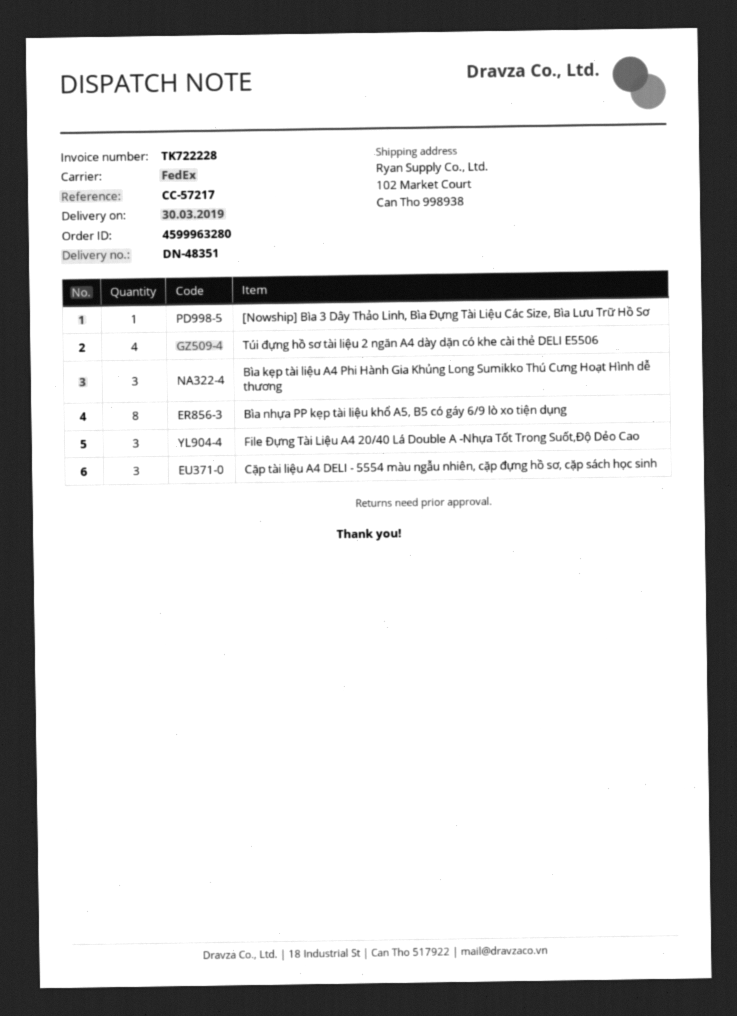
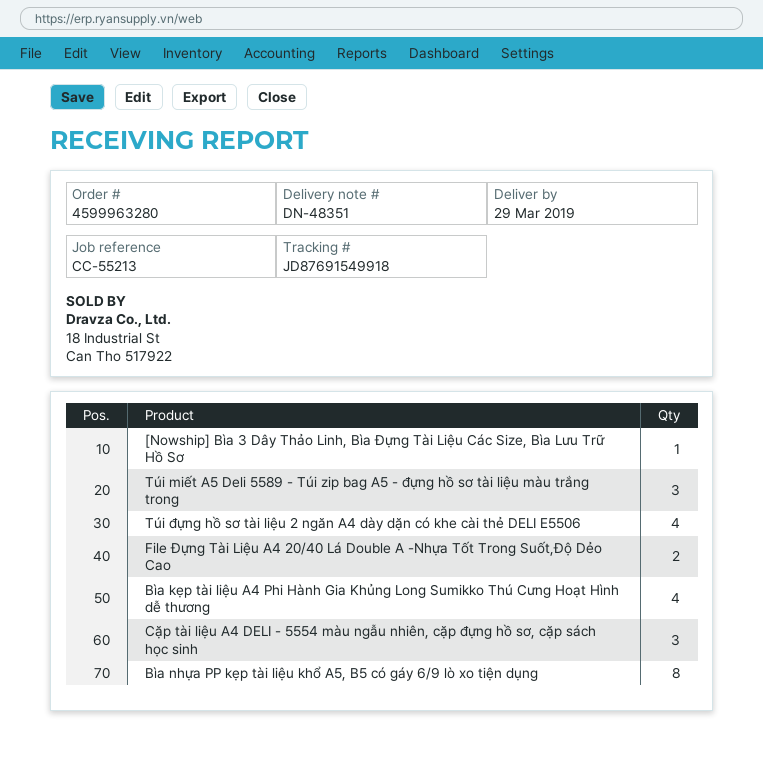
delivery date: 2019-03-30 -> 2019-03-29
reference: CC-57217 -> CC-55213
Bìa kẹp tài liệu A4 Phi Hành Gia Khủng Long Sumikko Thú Cưng Hoạt Hình dễ thương: 3 -> 4
File Đựng Tài Liệu A4 20/40 Lá Double A -Nhựa Tốt Trong Suốt,Độ Dẻo Cao: 3 -> 2
Túi miết A5 Deli 5589 - Túi zip bag A5 - đựng hồ sơ tài liệu màu trắng trong: none -> 3

